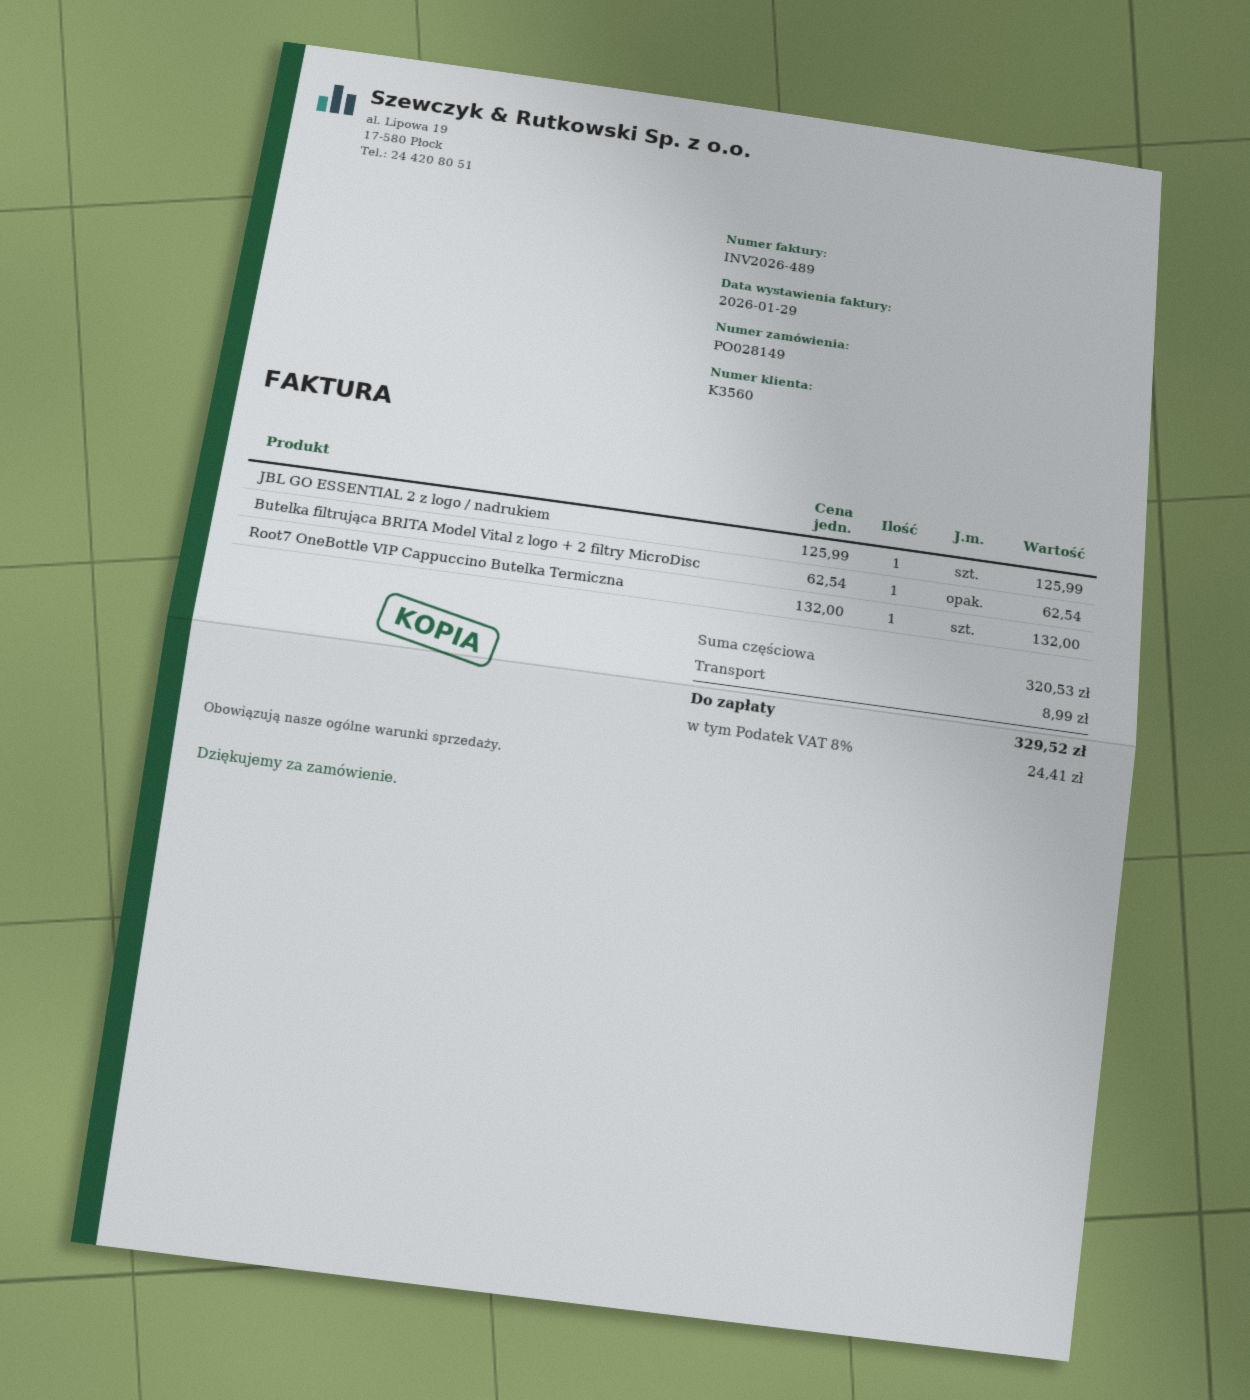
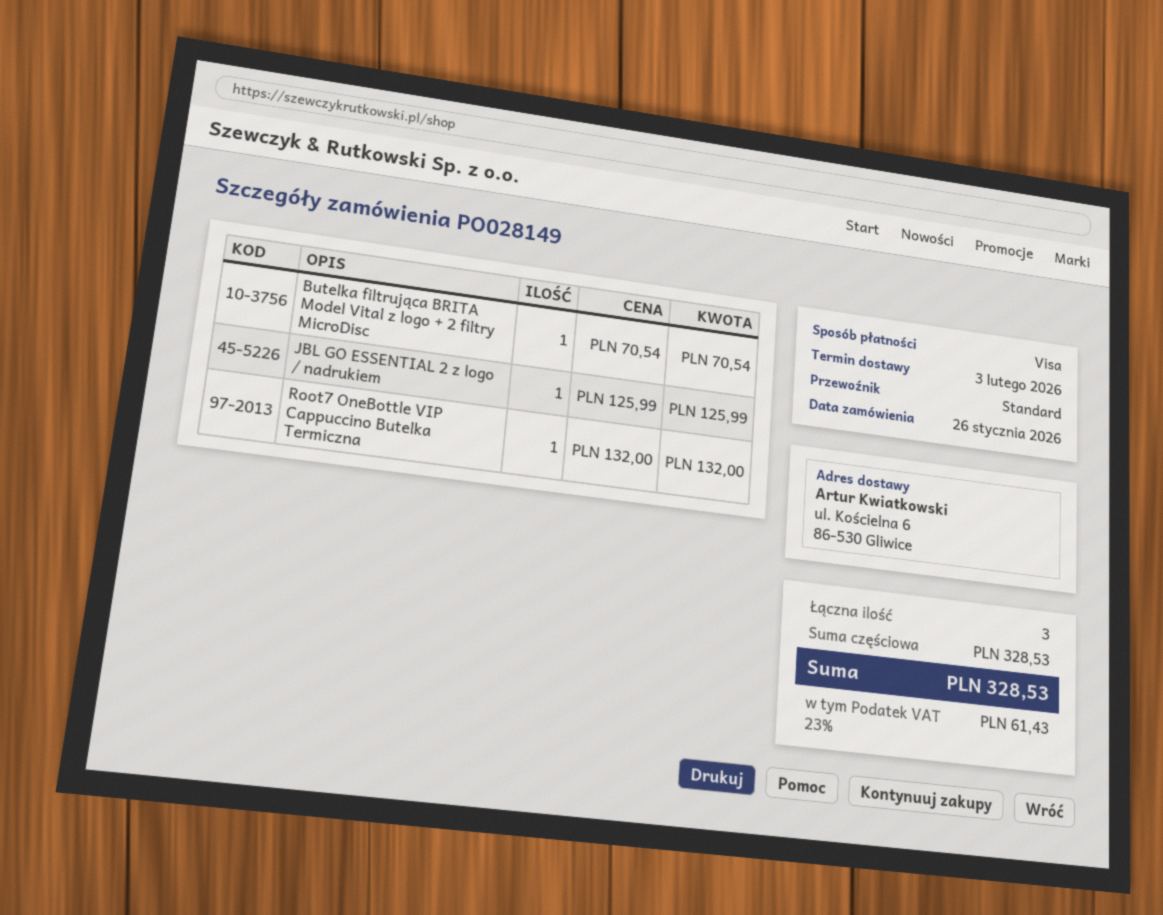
Butelka filtrująca BRITA Model Vital z logo + 2 filtry MicroDisc: 1 x 62.54 = 62.54 -> 1 x 70.54 = 70.54
subtotal: 320.53 -> 328.53
shipping: 8.99 -> none
tax: 8% = 24.41 -> 23% = 61.43
total: 329.52 -> 328.53

